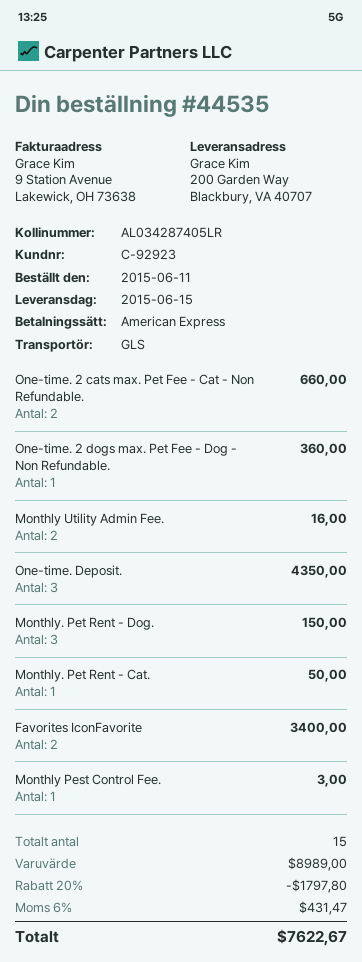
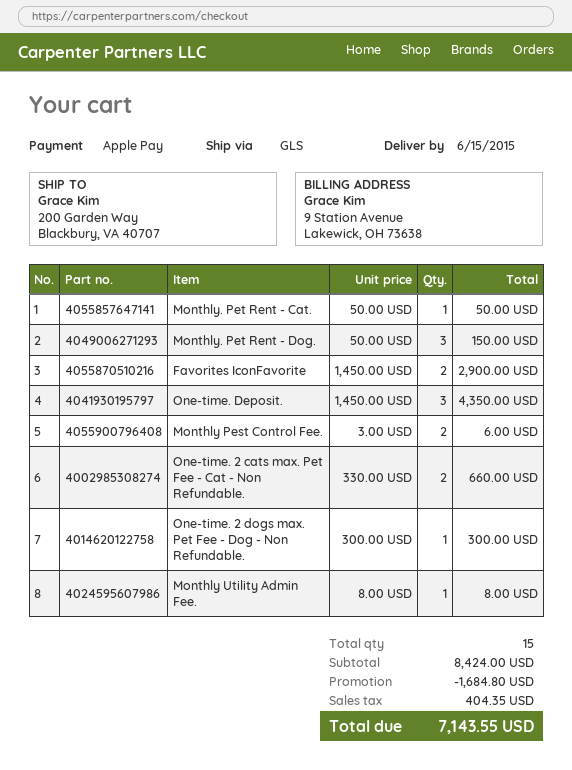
payment method: American Express -> Apple Pay
One-time. 2 dogs max. Pet Fee - Dog - Non Refundable.: 1 for 360.00 -> 1 for 300.00
Monthly Utility Admin Fee.: 2 for 16.00 -> 1 for 8.00
Favorites IconFavorite: 2 for 3400.00 -> 2 for 2900.00
Monthly Pest Control Fee.: 1 for 3.00 -> 2 for 6.00
subtotal: 8989.00 -> 8424.00
discount: 1797.80 -> 1684.80
tax: 431.47 -> 404.35
total: 7622.67 -> 7143.55

